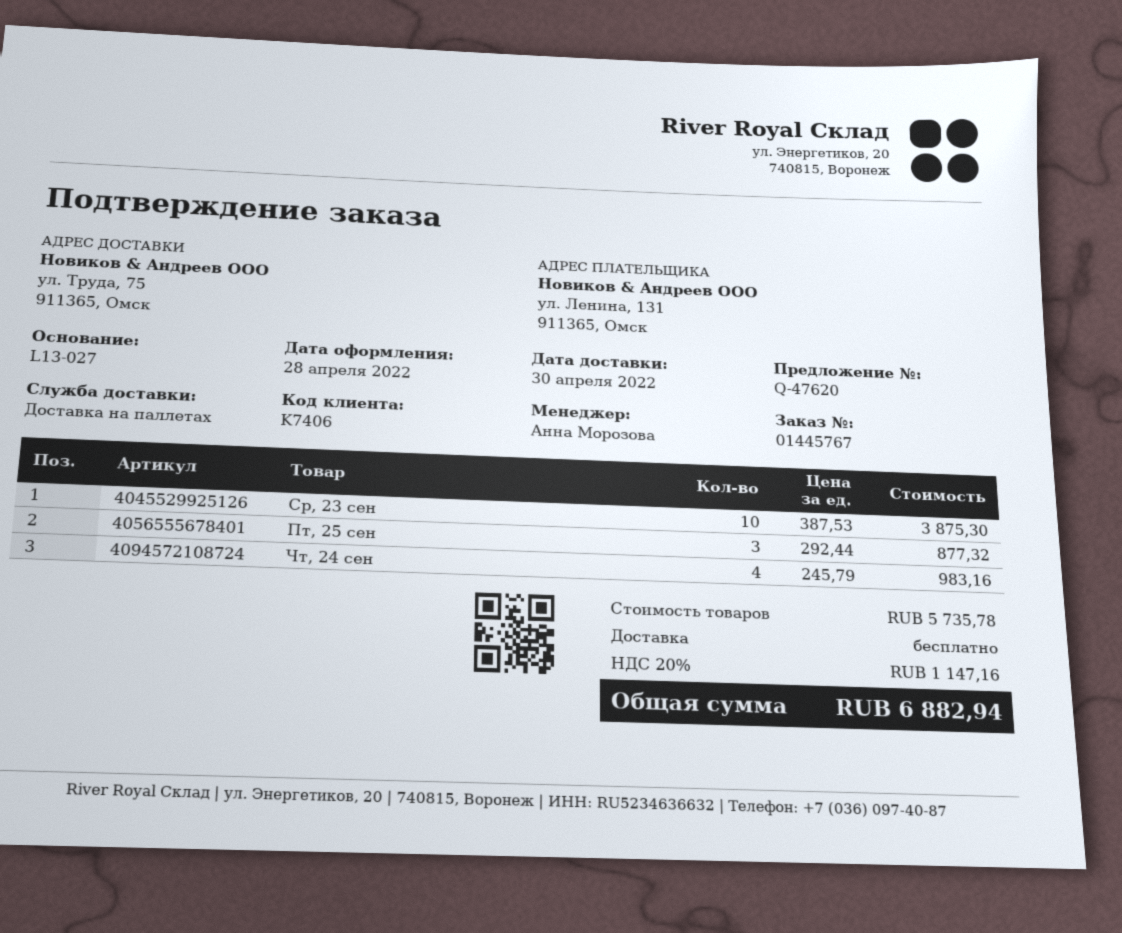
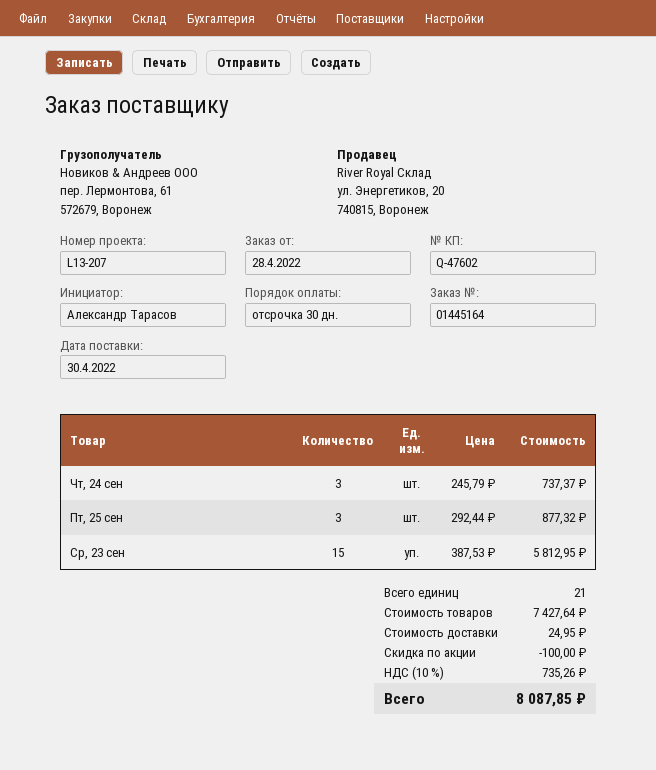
quote number: Q-47620 -> Q-47602
order number: 01445767 -> 01445164
reference: L13-027 -> L13-207
ship to: ул. Труда, 75, 911365, Омск -> пер. Лермонтова, 61, 572679, Воронеж
Ср, 23 сен: 10 x 387.53 = 3875.30 -> 15 x 387.53 = 5812.95
Чт, 24 сен: 4 x 245.79 = 983.16 -> 3 x 245.79 = 737.37
subtotal: 5735.78 -> 7427.64
discount: none -> 100.00
shipping: 0.00 -> 24.95
tax: 20% = 1147.16 -> 10% = 735.26
total: 6882.94 -> 8087.85

